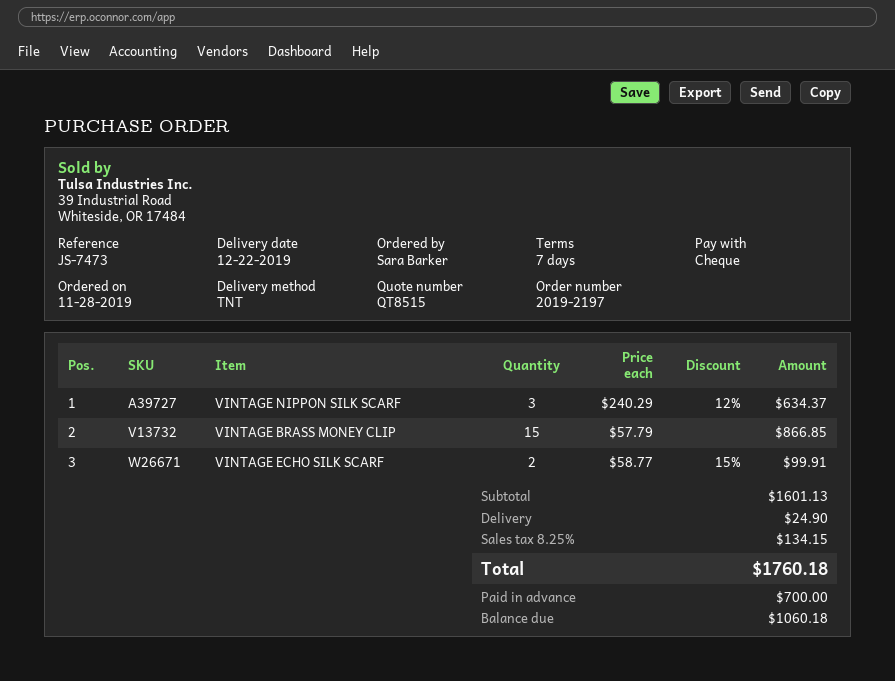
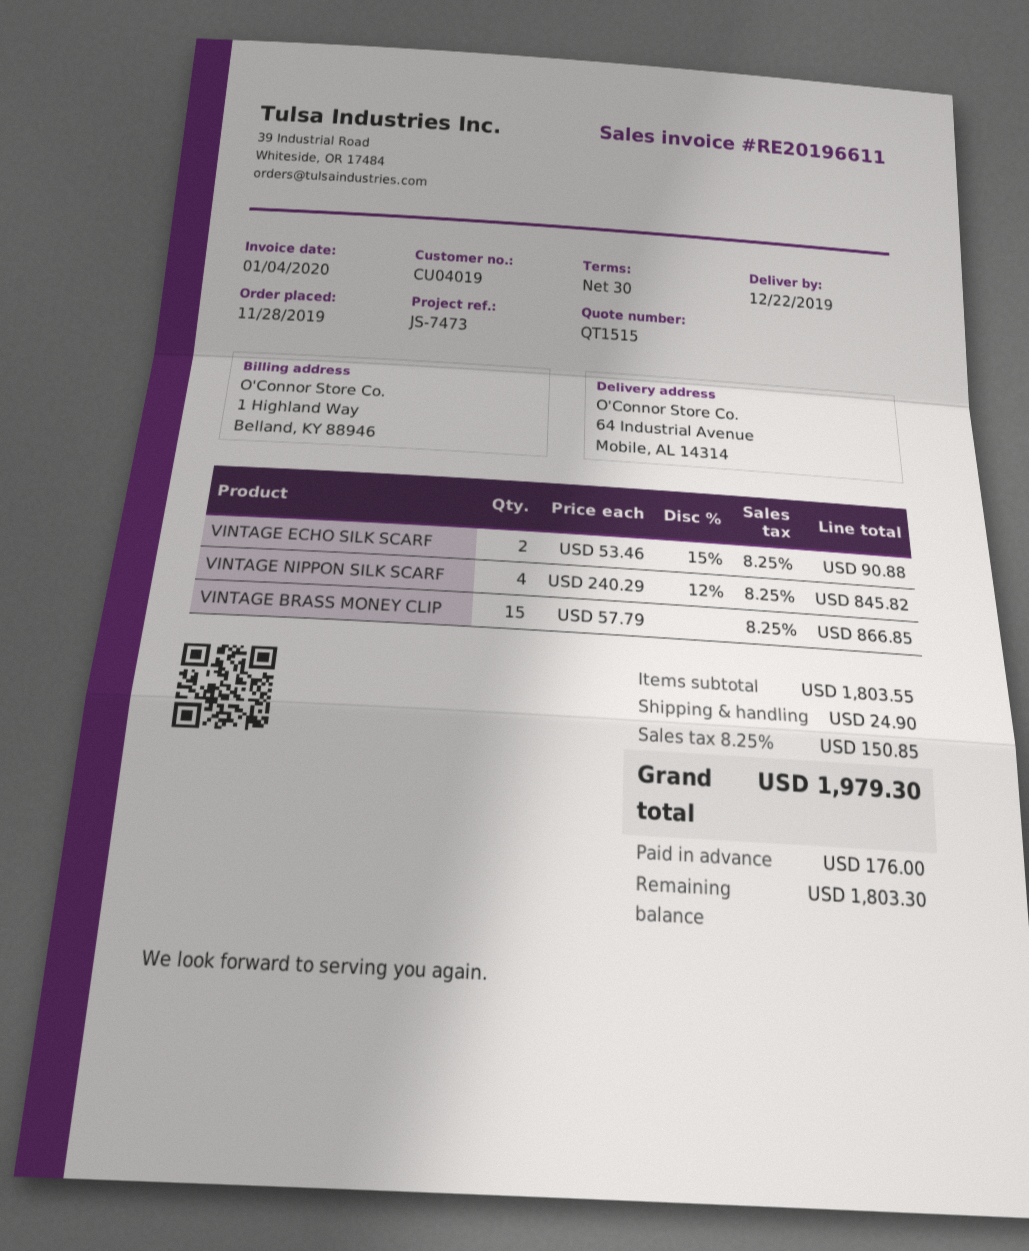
quote number: QT8515 -> QT1515
payment terms: 7 days -> 30 days
VINTAGE NIPPON SILK SCARF: 3 x 240.29 - 12% = 634.37 -> 4 x 240.29 - 12% = 845.82
VINTAGE ECHO SILK SCARF: 2 x 58.77 - 15% = 99.91 -> 2 x 53.46 - 15% = 90.88
subtotal: 1601.13 -> 1803.55
tax: 8.25% = 134.15 -> 8.25% = 150.85
total: 1760.18 -> 1979.30
deposit: 700.00 -> 176.00
balance: 1060.18 -> 1803.30

